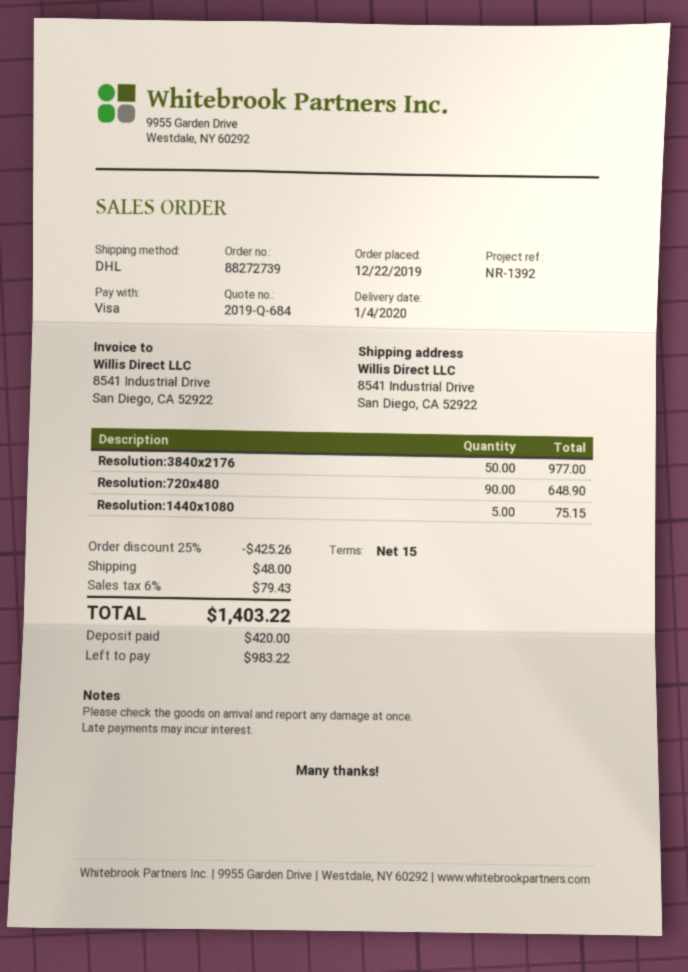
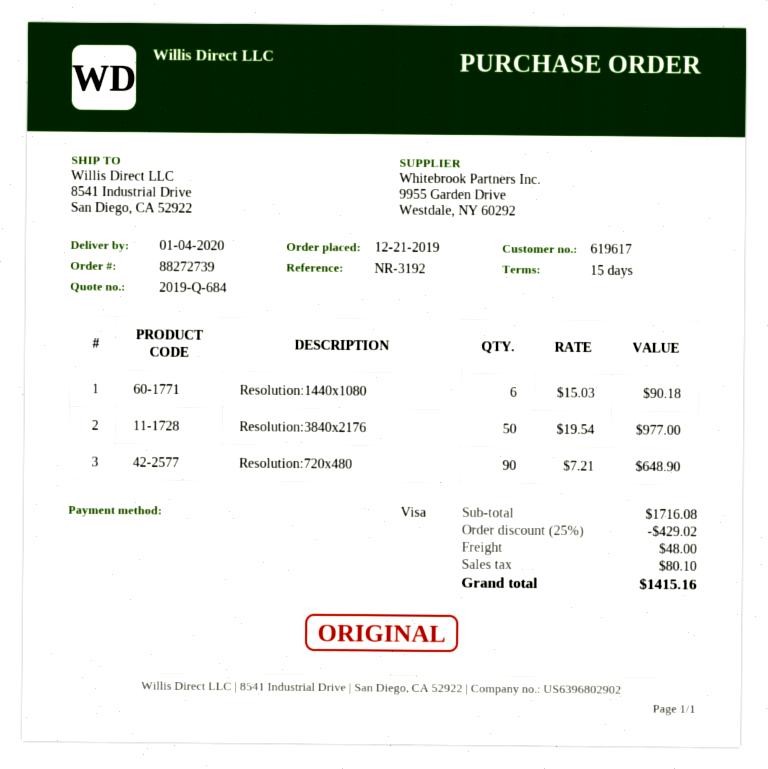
order date: 2019-12-22 -> 2019-12-21
reference: NR-1392 -> NR-3192
Resolution:1440x1080: 5 for 75.15 -> 6 for 90.18
discount: 25% = 425.26 -> 25% = 429.02
tax: 79.43 -> 80.10
total: 1403.22 -> 1415.16

